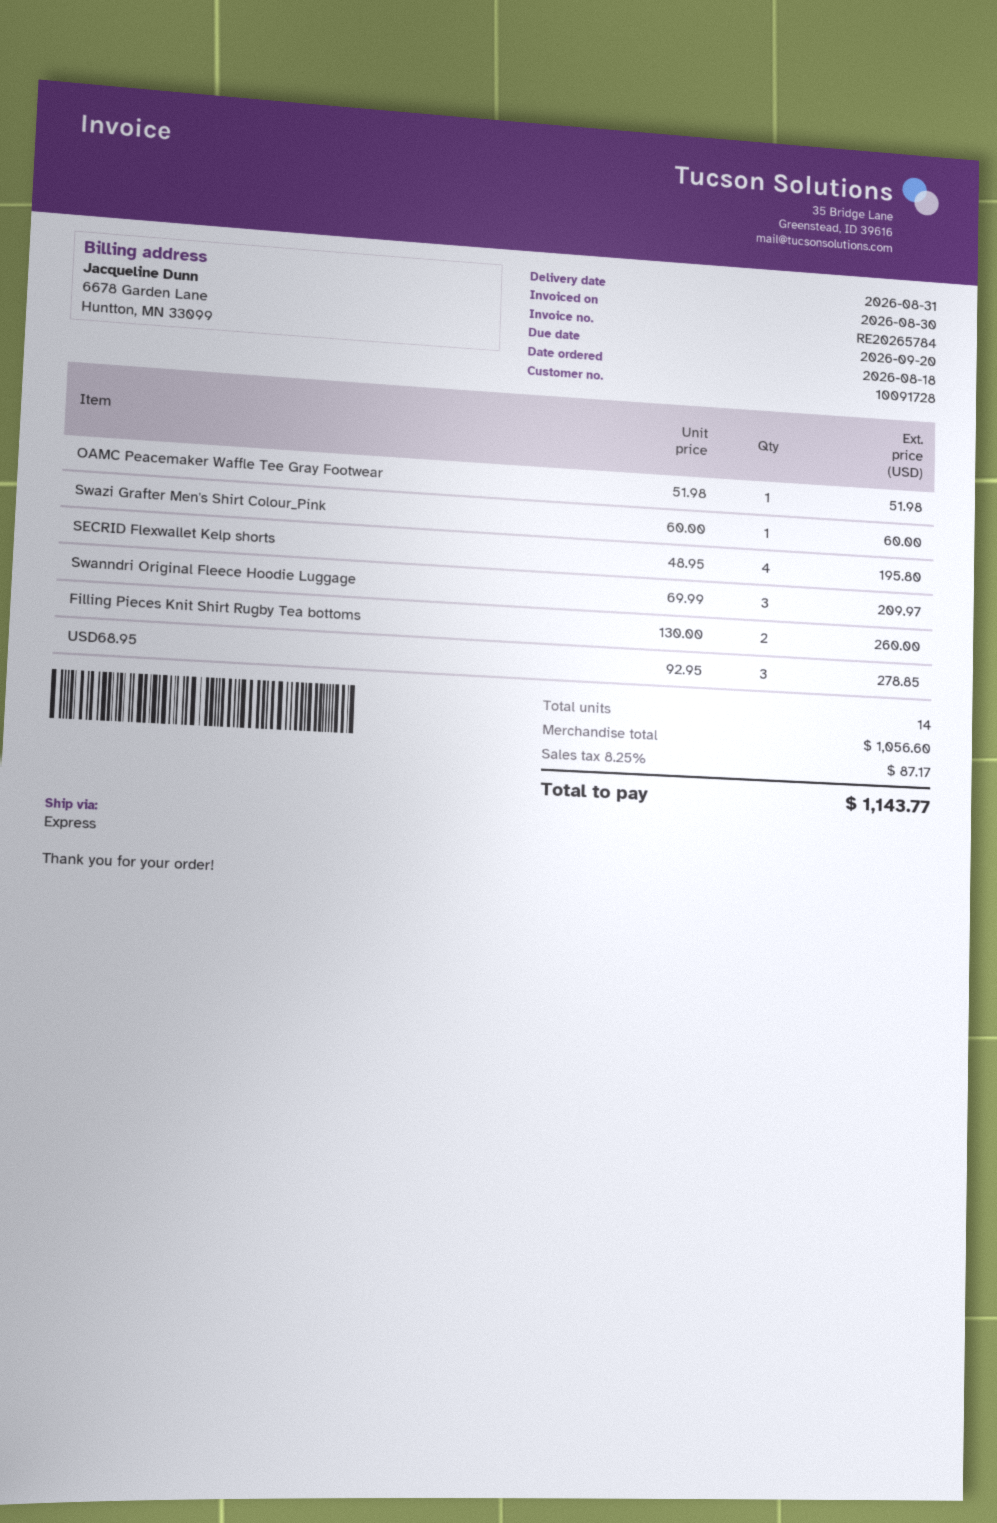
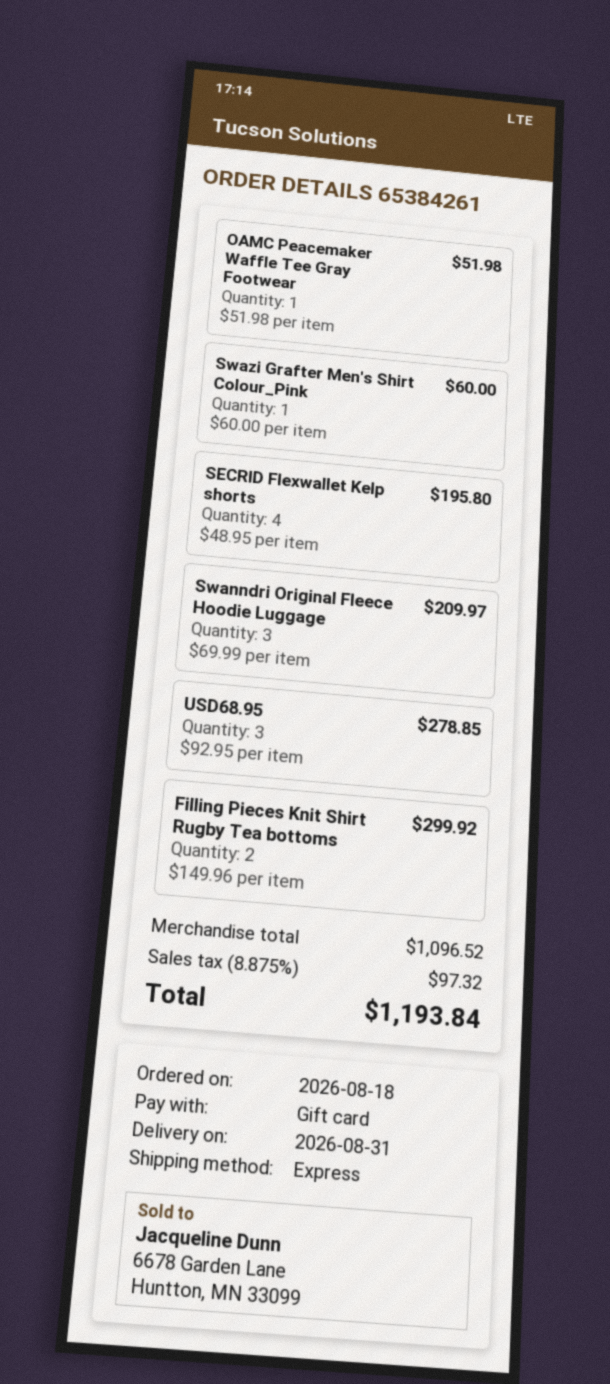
Filling Pieces Knit Shirt Rugby Tea bottoms: 2 x 130.00 = 260.00 -> 2 x 149.96 = 299.92
subtotal: 1056.60 -> 1096.52
tax: 8.25% = 87.17 -> 8.875% = 97.32
total: 1143.77 -> 1193.84

